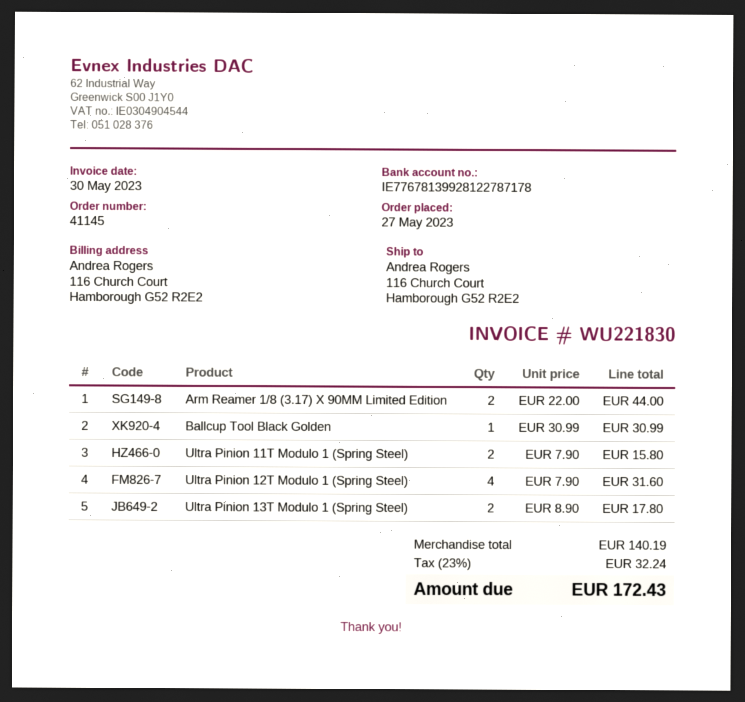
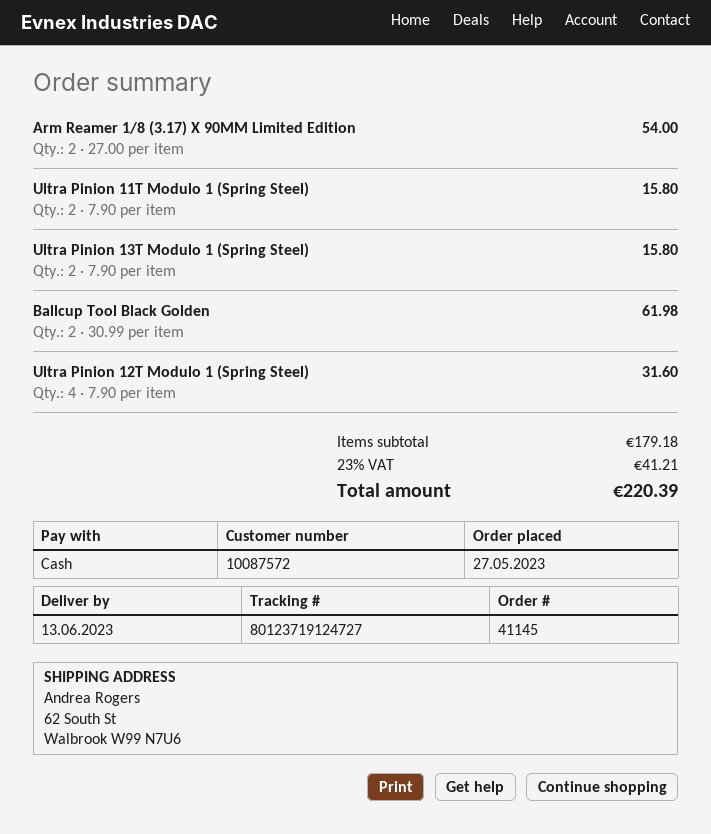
ship to: 116 Church Court, Hamborough G52 R2E2 -> 62 South St, Walbrook W99 N7U6
Arm Reamer 1/8 (3.17) X 90MM Limited Edition: 2 x 22.00 = 44.00 -> 2 x 27.00 = 54.00
Ballcup Tool Black Golden: 1 x 30.99 = 30.99 -> 2 x 30.99 = 61.98
Ultra Pinion 13T Modulo 1 (Spring Steel): 2 x 8.90 = 17.80 -> 2 x 7.90 = 15.80
subtotal: 140.19 -> 179.18
tax: 23% = 32.24 -> 23% = 41.21
total: 172.43 -> 220.39

